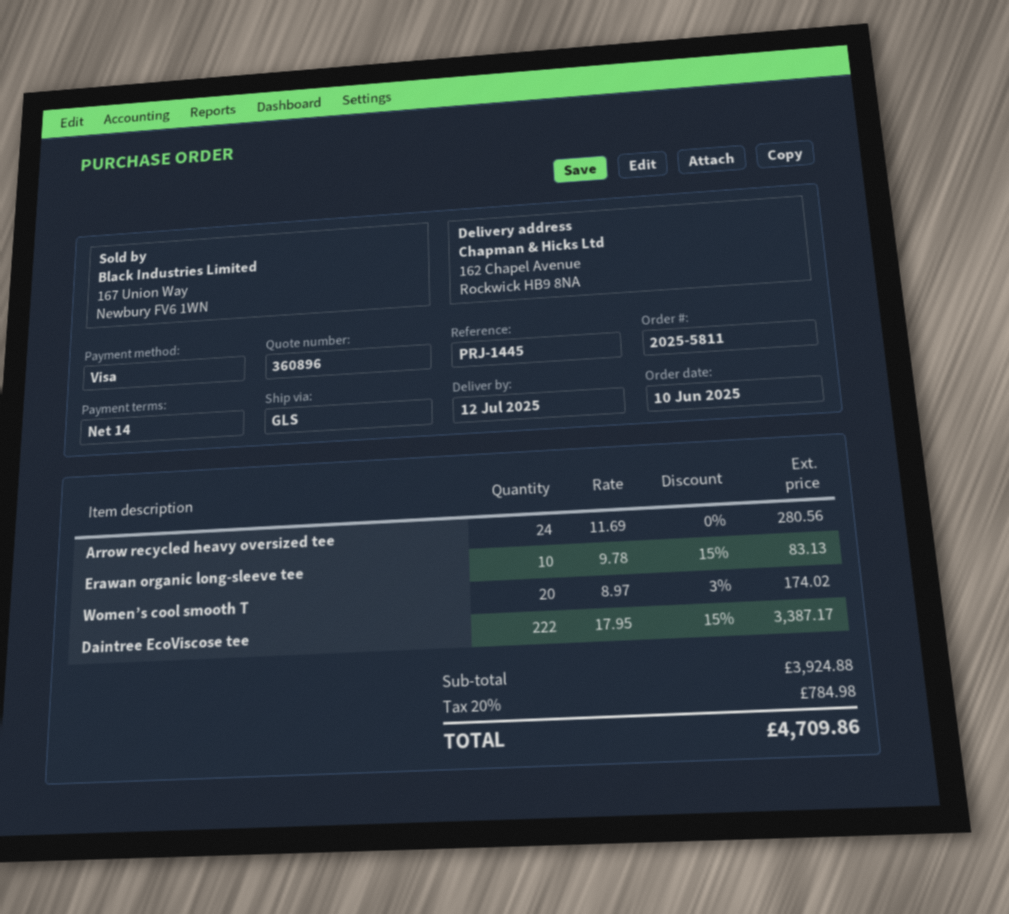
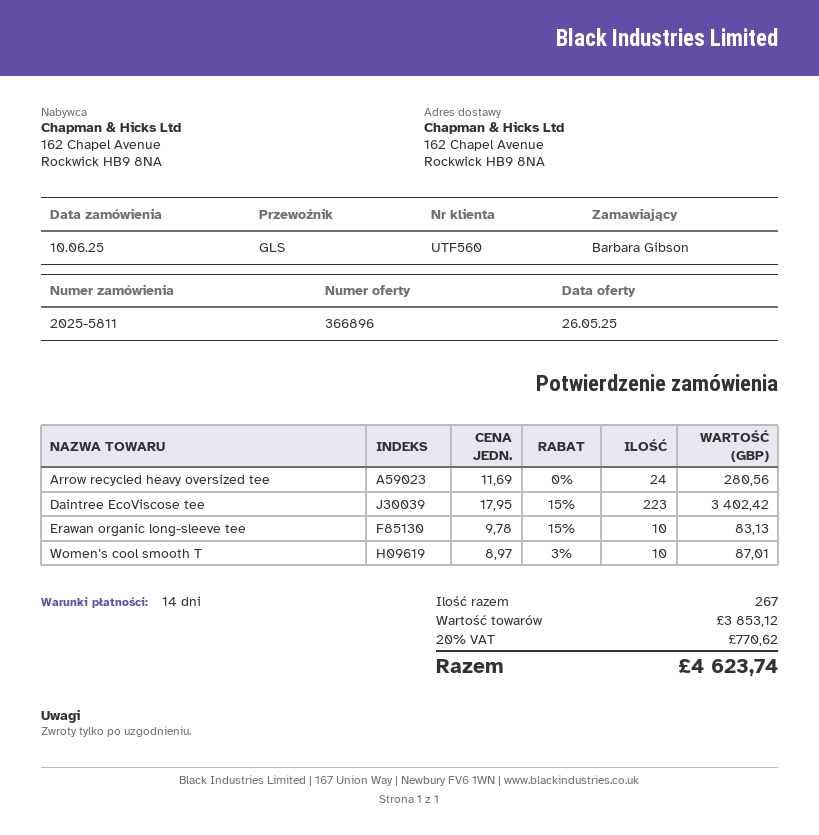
quote number: 360896 -> 366896
Women’s cool smooth T: 20 x 8.97 - 3% = 174.02 -> 10 x 8.97 - 3% = 87.01
Daintree EcoViscose tee: 222 x 17.95 - 15% = 3387.17 -> 223 x 17.95 - 15% = 3402.42
subtotal: 3924.88 -> 3853.12
tax: 20% = 784.98 -> 20% = 770.62
total: 4709.86 -> 4623.74

